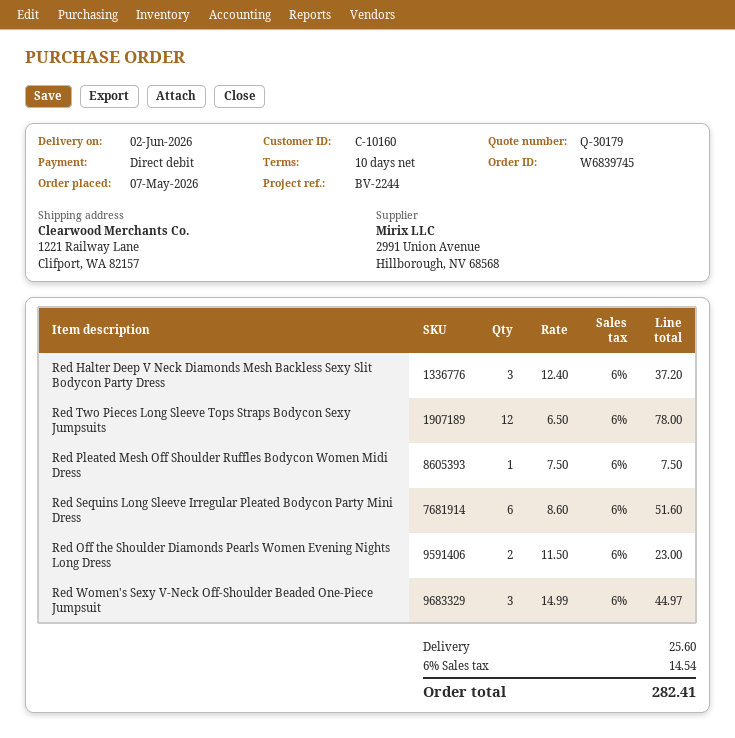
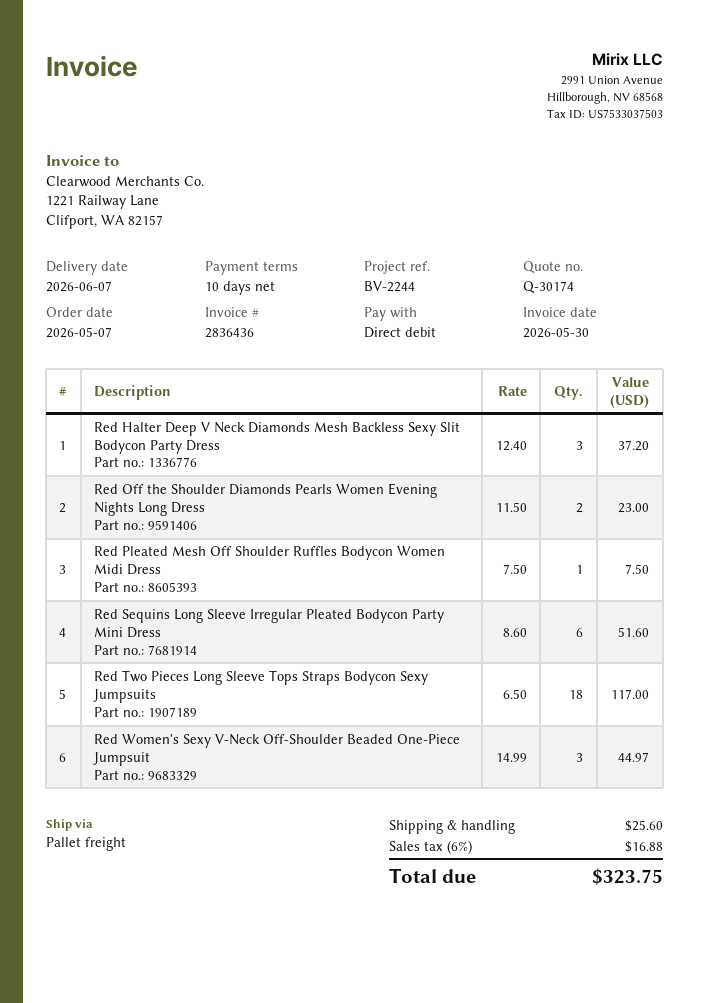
quote number: Q-30179 -> Q-30174
delivery date: 2026-06-02 -> 2026-06-07
Red Two Pieces Long Sleeve Tops Straps Bodycon Sexy Jumpsuits: 12 x 6.50 = 78.00 -> 18 x 6.50 = 117.00
tax: 6% = 14.54 -> 6% = 16.88
total: 282.41 -> 323.75

